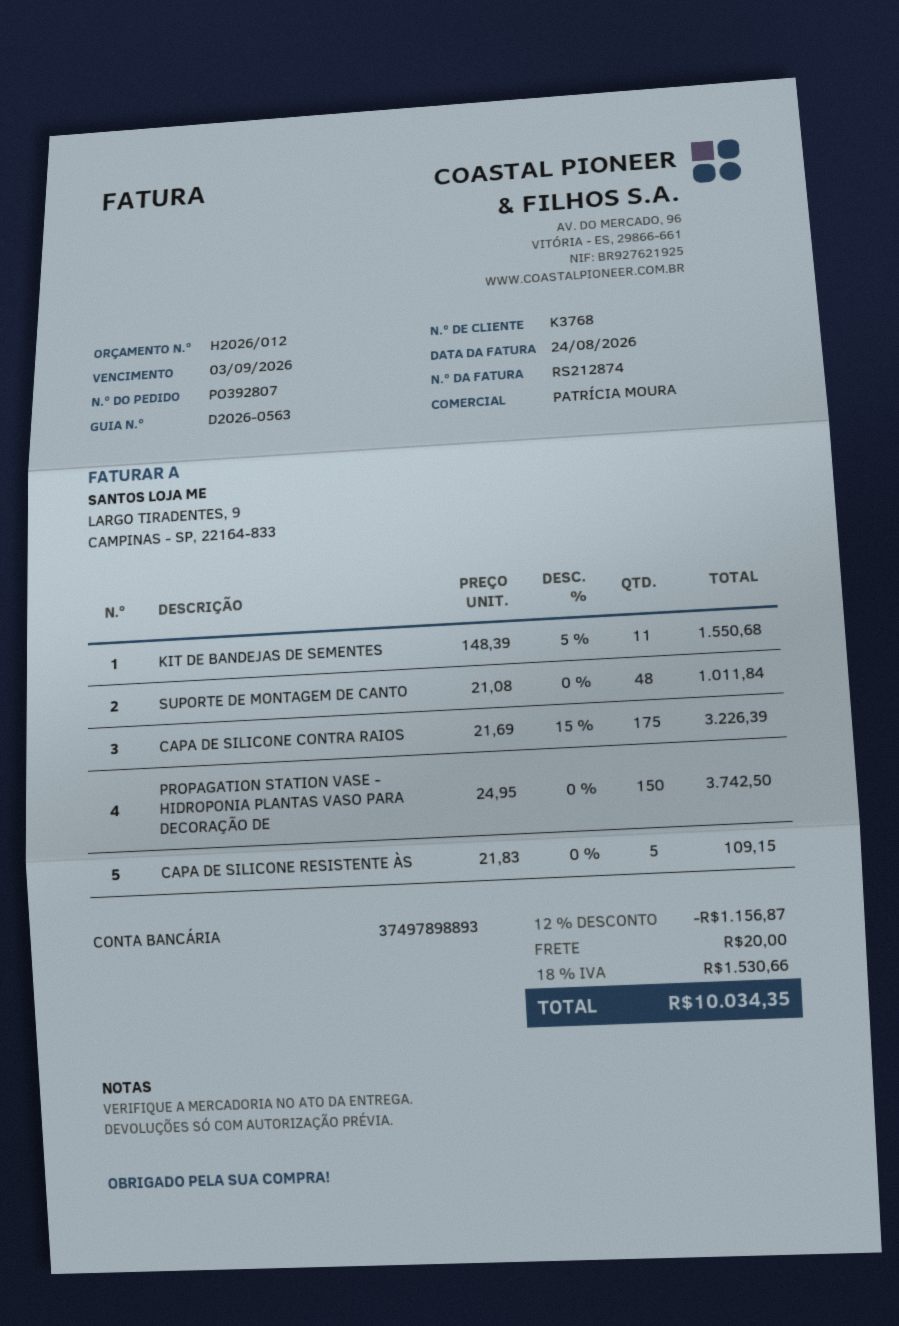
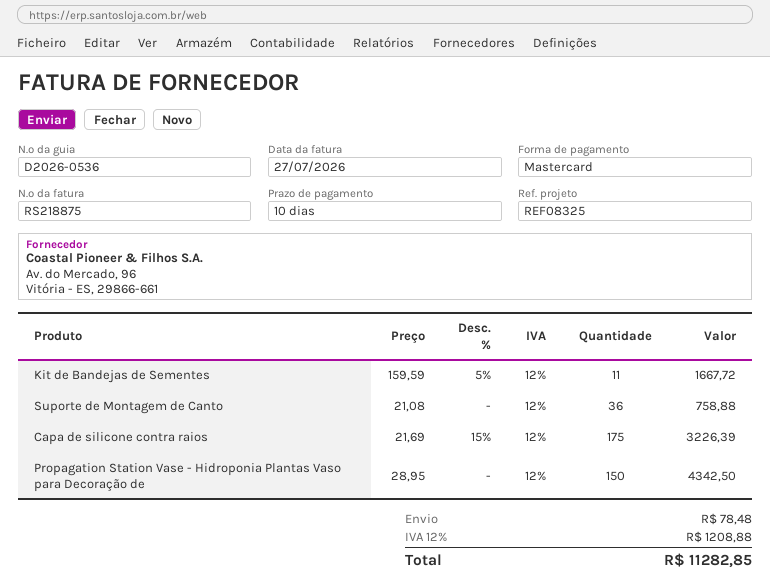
delivery note number: D2026-0563 -> D2026-0536
invoice number: RS212874 -> RS218875
invoice date: 2026-08-24 -> 2026-07-27
KIT DE BANDEJAS DE SEMENTES: 11 x 148.39 - 5% = 1550.68 -> 11 x 159.59 - 5% = 1667.72
SUPORTE DE MONTAGEM DE CANTO: 48 x 21.08 = 1011.84 -> 36 x 21.08 = 758.88
PROPAGATION STATION VASE - HIDROPONIA PLANTAS VASO PARA DECORAÇÃO DE: 150 x 24.95 = 3742.50 -> 150 x 28.95 = 4342.50
CAPA DE SILICONE RESISTENTE ÀS: 5 x 21.83 = 109.15 -> none
discount: 12% = 1156.87 -> none
shipping: 20.00 -> 78.48
tax: 18% = 1530.66 -> 12% = 1208.88
total: 10034.35 -> 11282.85

